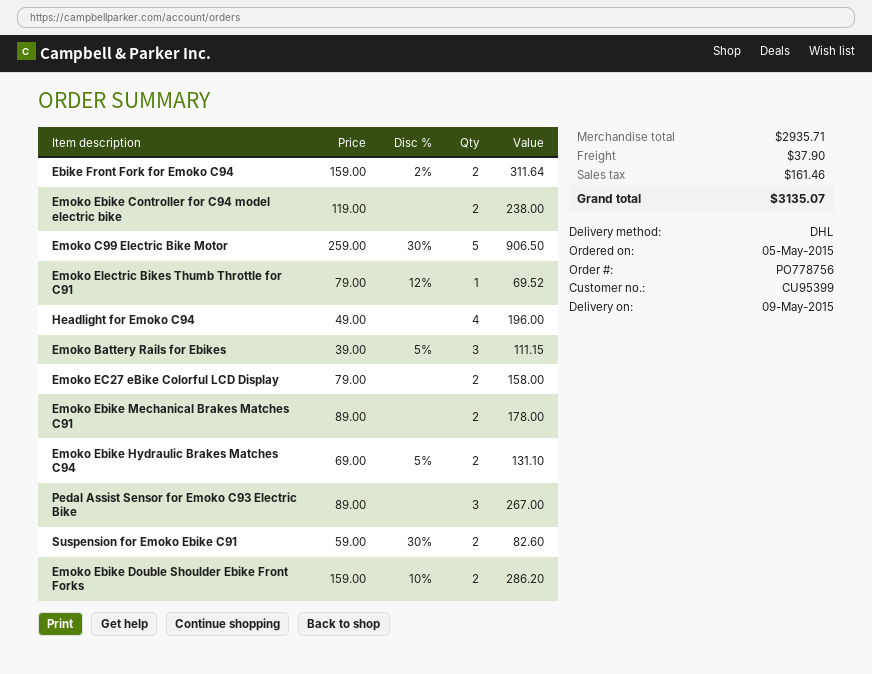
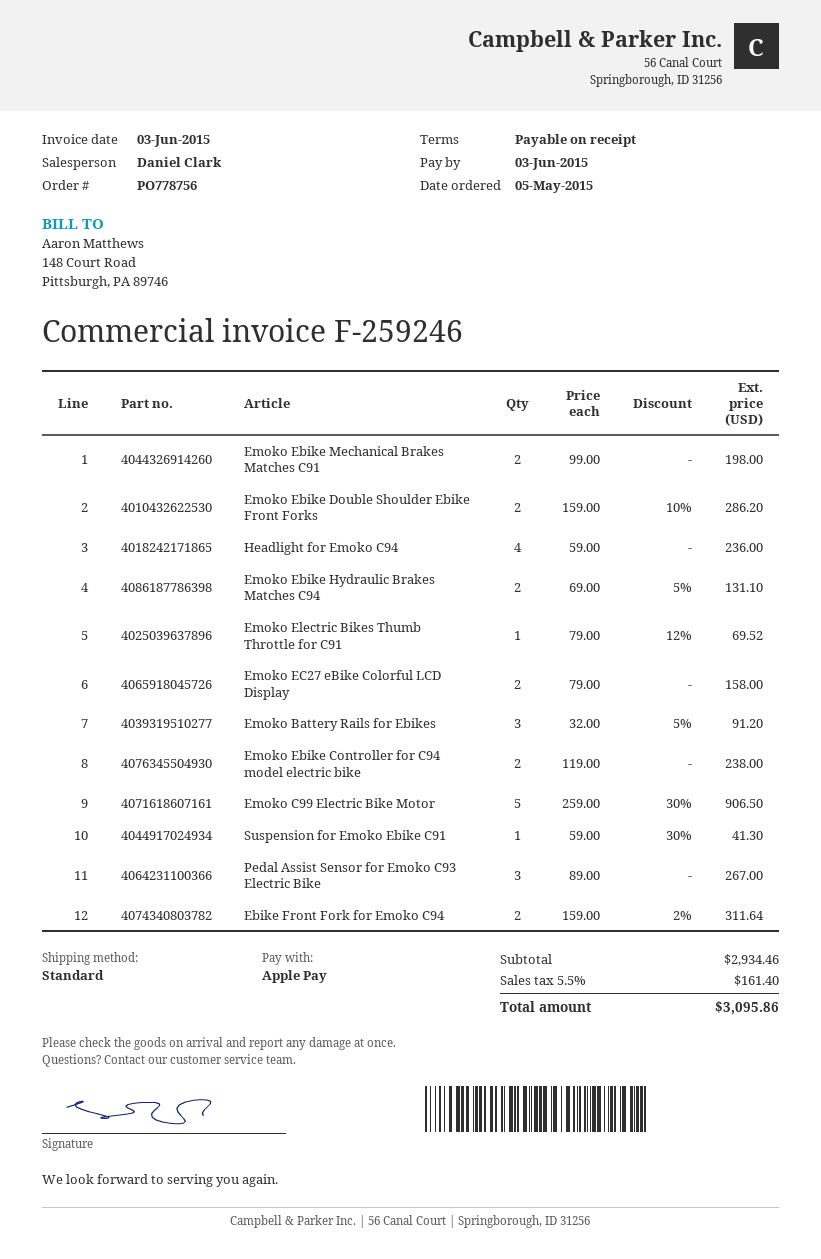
shipping method: DHL -> standard
Headlight for Emoko C94: 4 x 49.00 = 196.00 -> 4 x 59.00 = 236.00
Emoko Battery Rails for Ebikes: 3 x 39.00 - 5% = 111.15 -> 3 x 32.00 - 5% = 91.20
Emoko Ebike Mechanical Brakes Matches C91: 2 x 89.00 = 178.00 -> 2 x 99.00 = 198.00
Suspension for Emoko Ebike C91: 2 x 59.00 - 30% = 82.60 -> 1 x 59.00 - 30% = 41.30
subtotal: 2935.71 -> 2934.46
shipping: 37.90 -> none
tax: 161.46 -> 161.40
total: 3135.07 -> 3095.86

